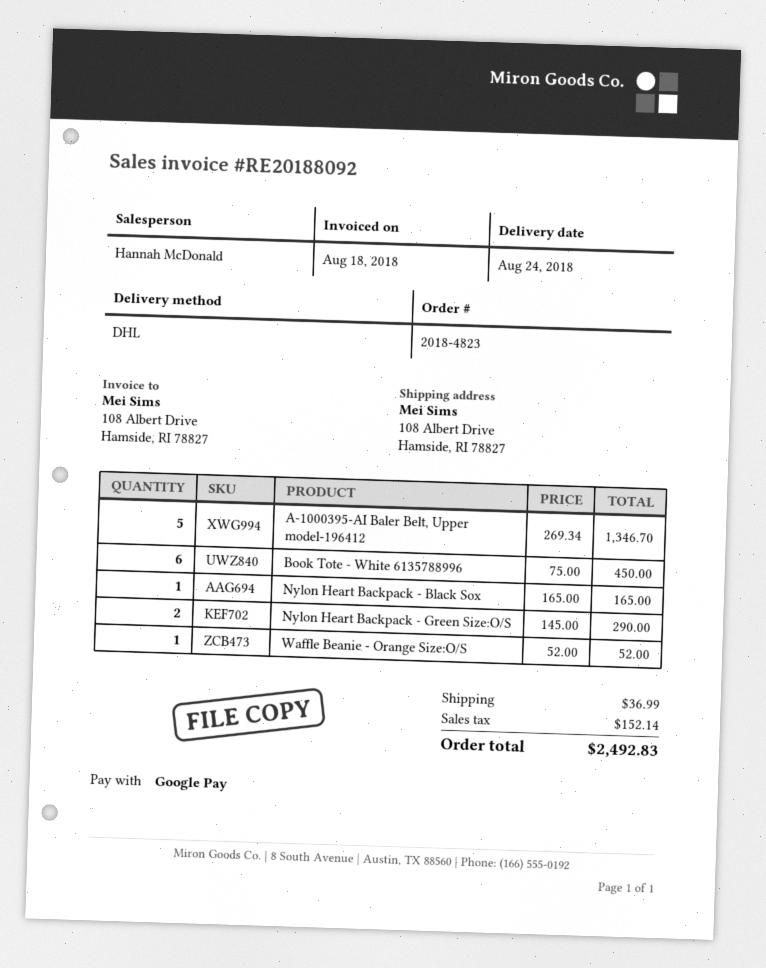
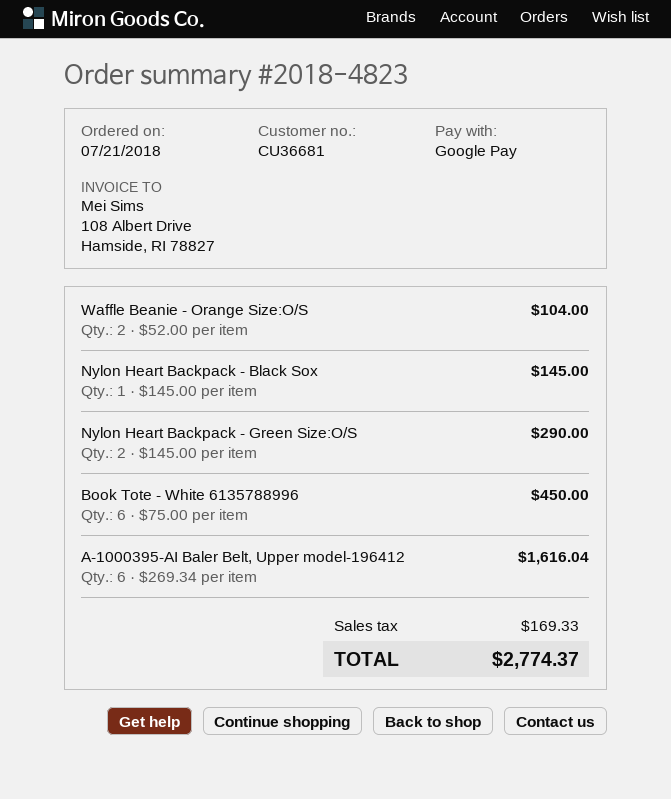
A-1000395-AI Baler Belt, Upper model-196412: 5 x 269.34 = 1346.70 -> 6 x 269.34 = 1616.04
Nylon Heart Backpack - Black Sox: 1 x 165.00 = 165.00 -> 1 x 145.00 = 145.00
Waffle Beanie - Orange Size:O/S: 1 x 52.00 = 52.00 -> 2 x 52.00 = 104.00
shipping: 36.99 -> none
tax: 152.14 -> 169.33
total: 2492.83 -> 2774.37

